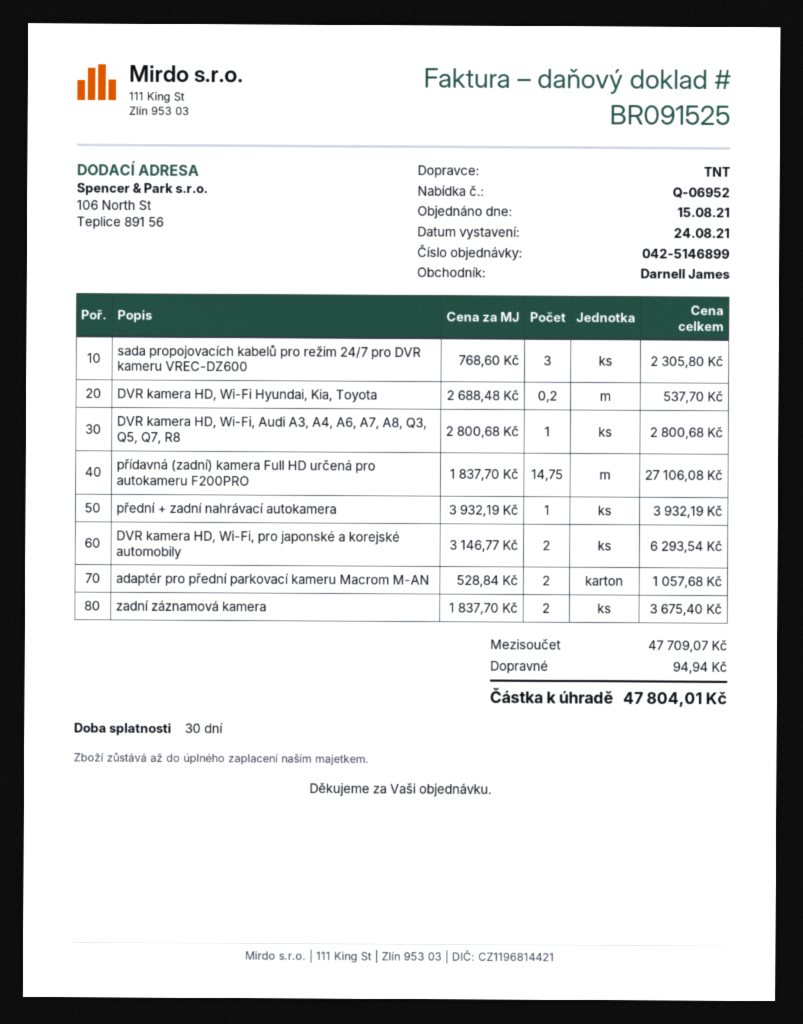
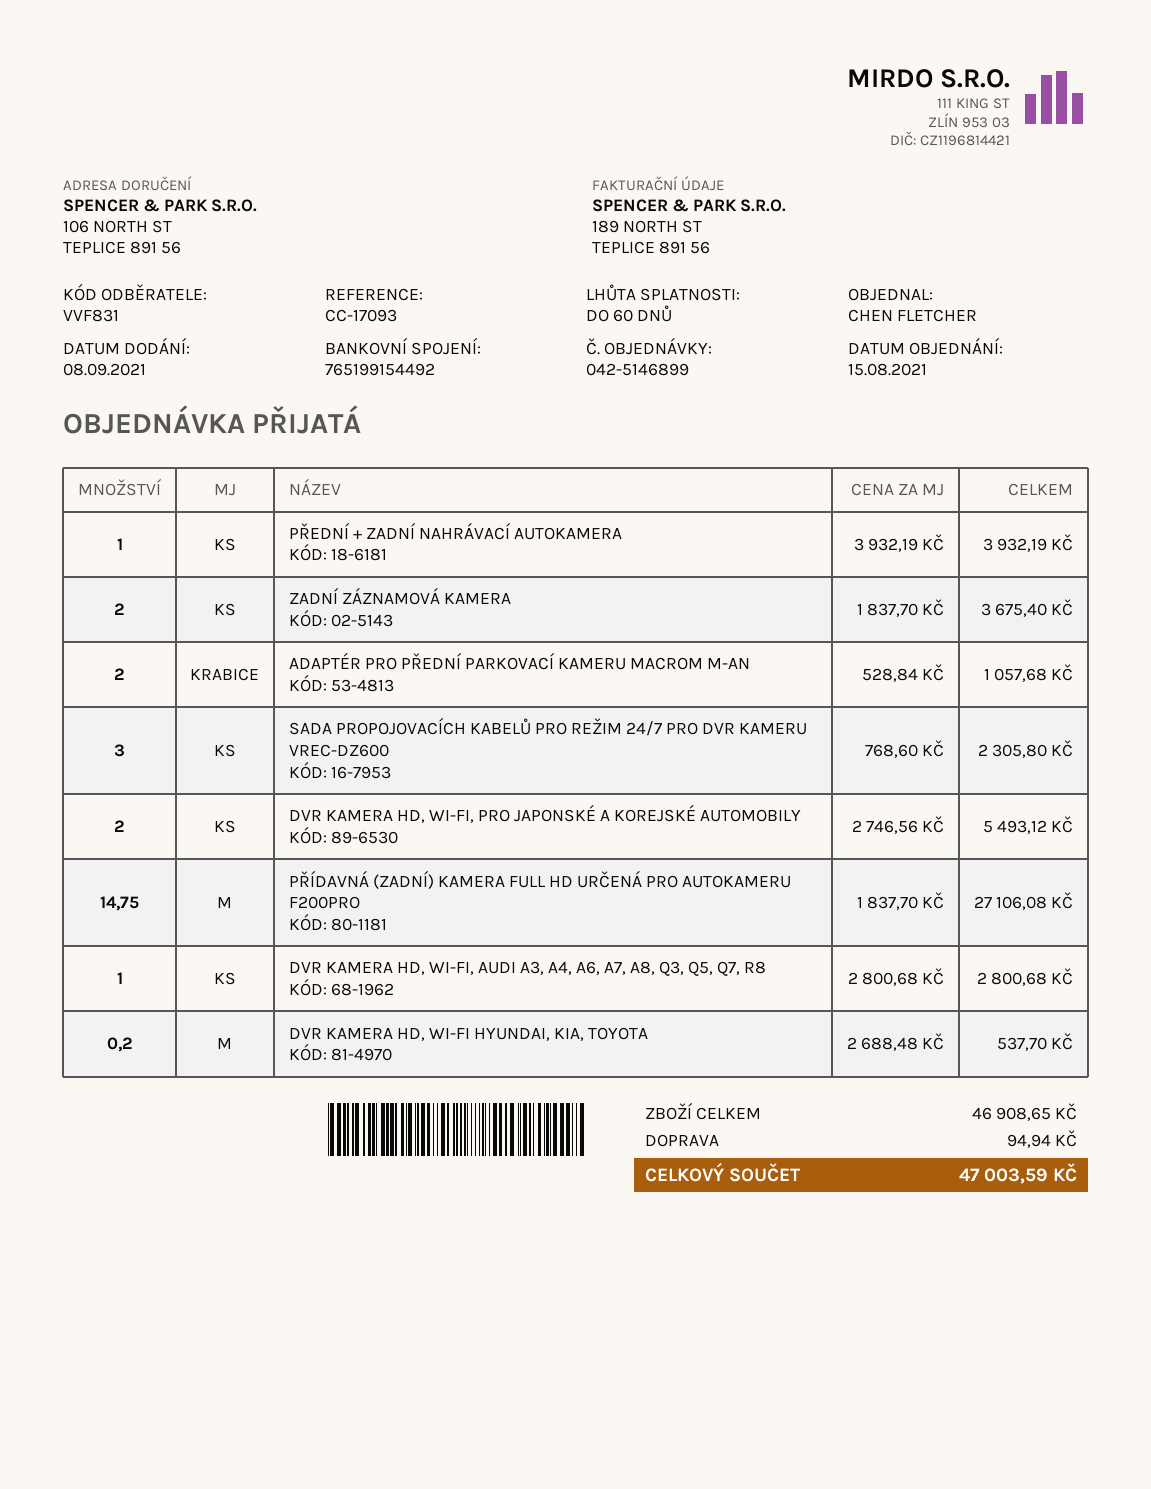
payment terms: 30 days -> 60 days
DVR kamera HD, Wi-Fi, pro japonské a korejské automobily: 2 x 3146.77 = 6293.54 -> 2 x 2746.56 = 5493.12
subtotal: 47709.07 -> 46908.65
total: 47804.01 -> 47003.59

